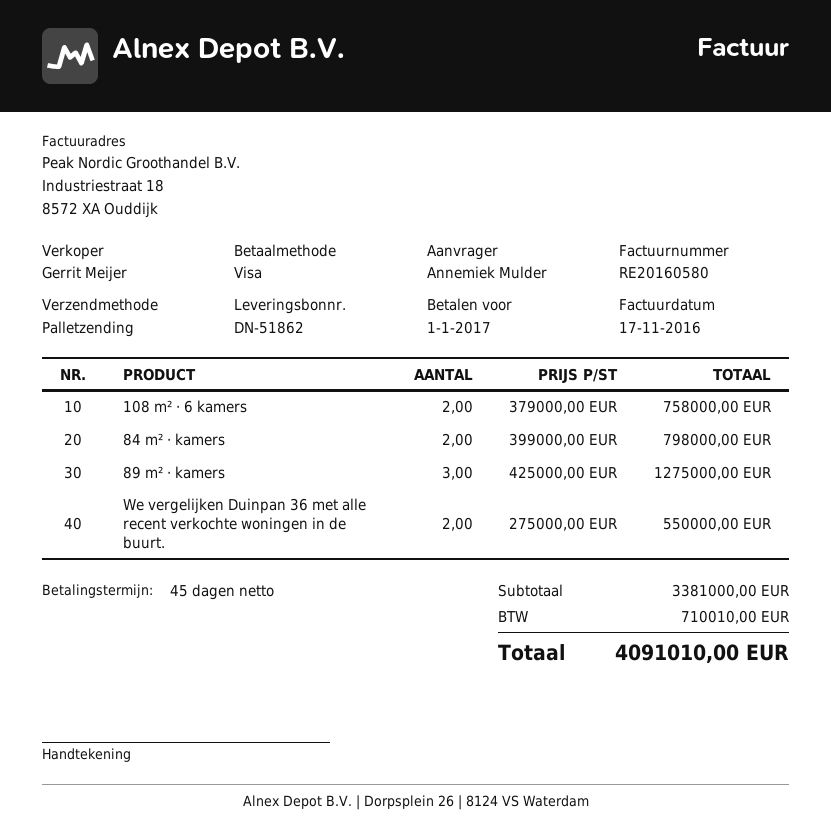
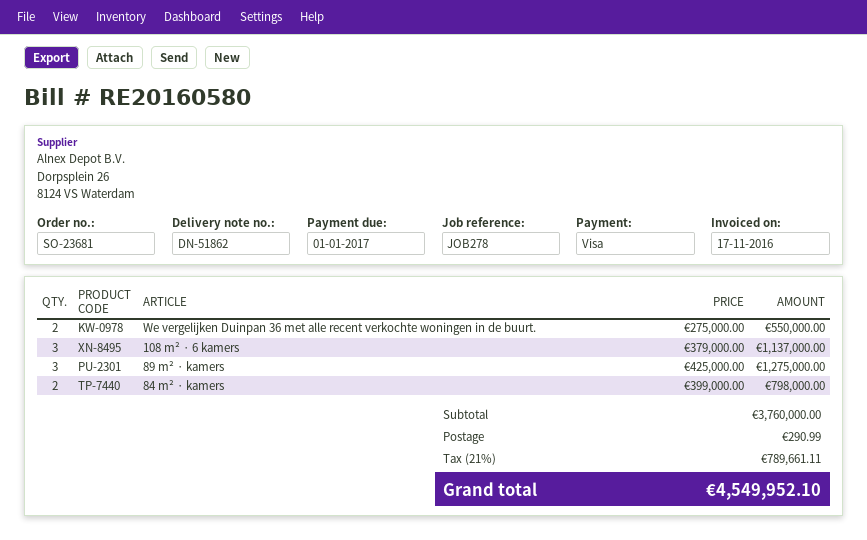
108 m² · 6 kamers: 2 x 379000.00 = 758000.00 -> 3 x 379000.00 = 1137000.00
subtotal: 3381000.00 -> 3760000.00
shipping: none -> 290.99
tax: 710010.00 -> 789661.11
total: 4091010.00 -> 4549952.10

